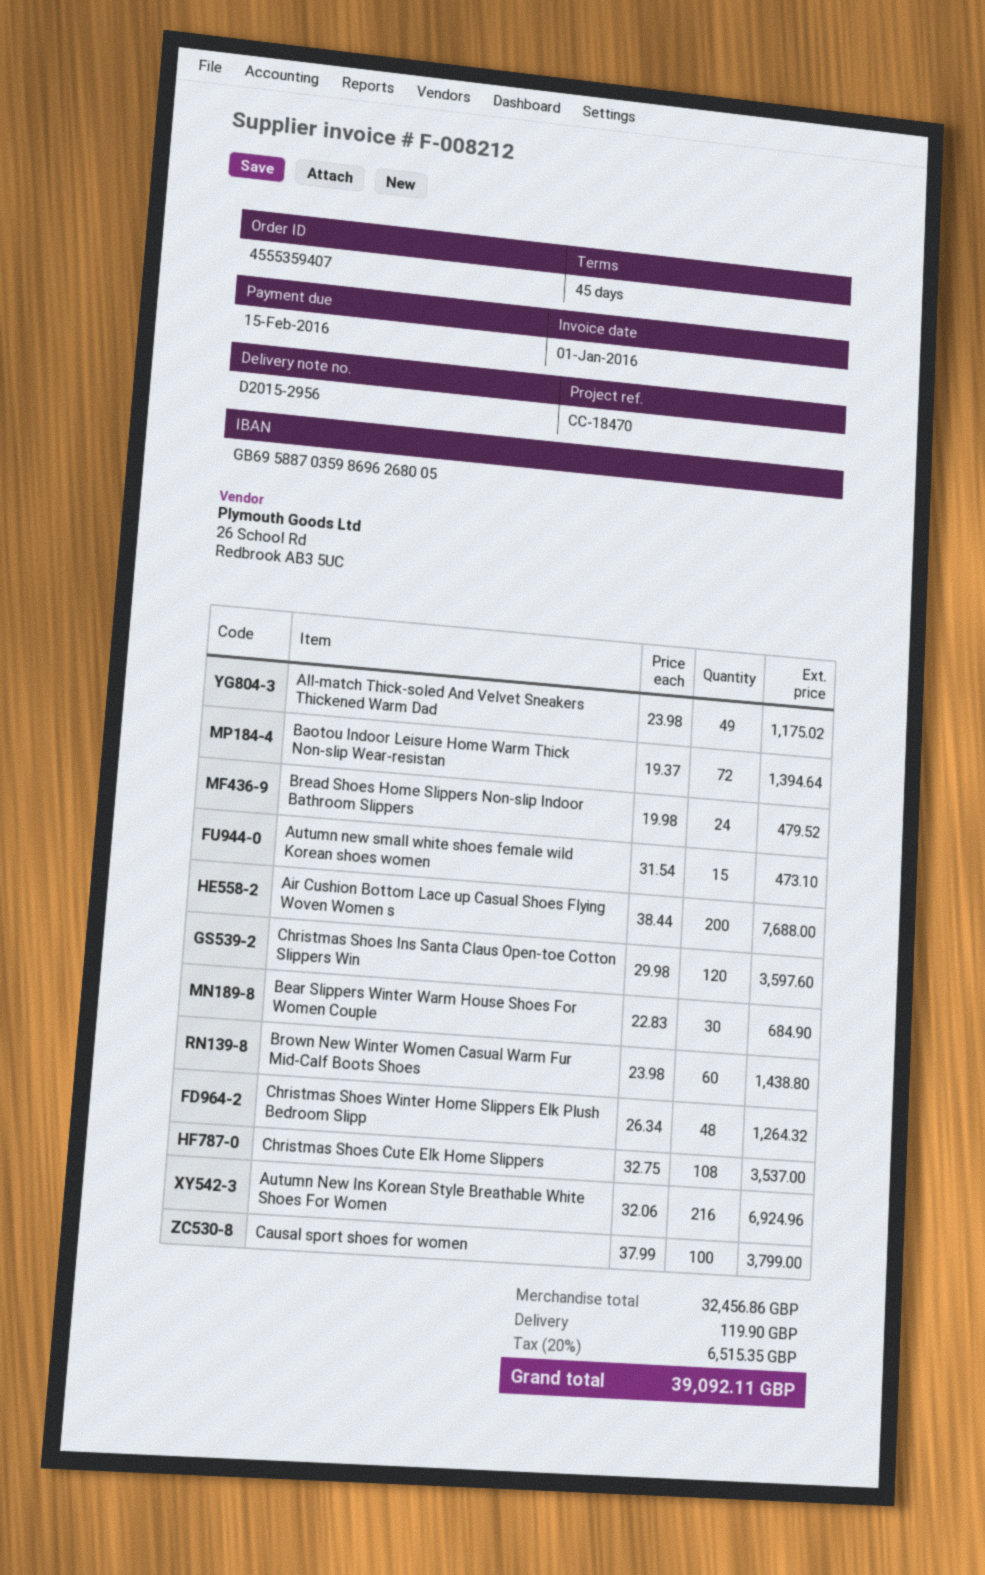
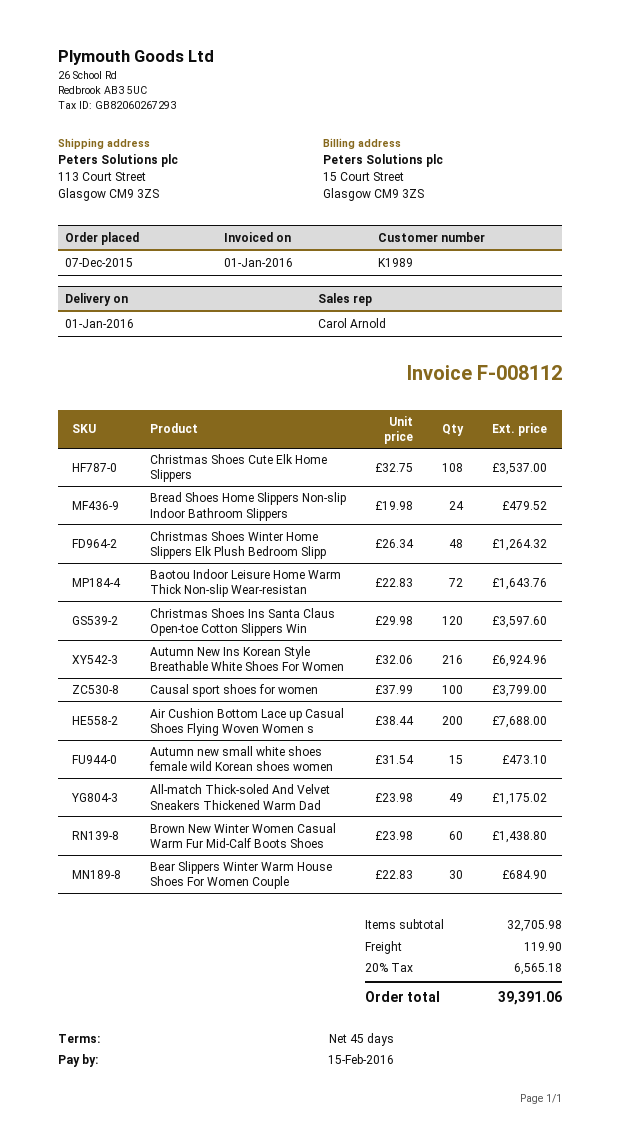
invoice number: F-008212 -> F-008112
Baotou Indoor Leisure Home Warm Thick Non-slip Wear-resistan: 72 x 19.37 = 1394.64 -> 72 x 22.83 = 1643.76
subtotal: 32456.86 -> 32705.98
tax: 20% = 6515.35 -> 20% = 6565.18
total: 39092.11 -> 39391.06

